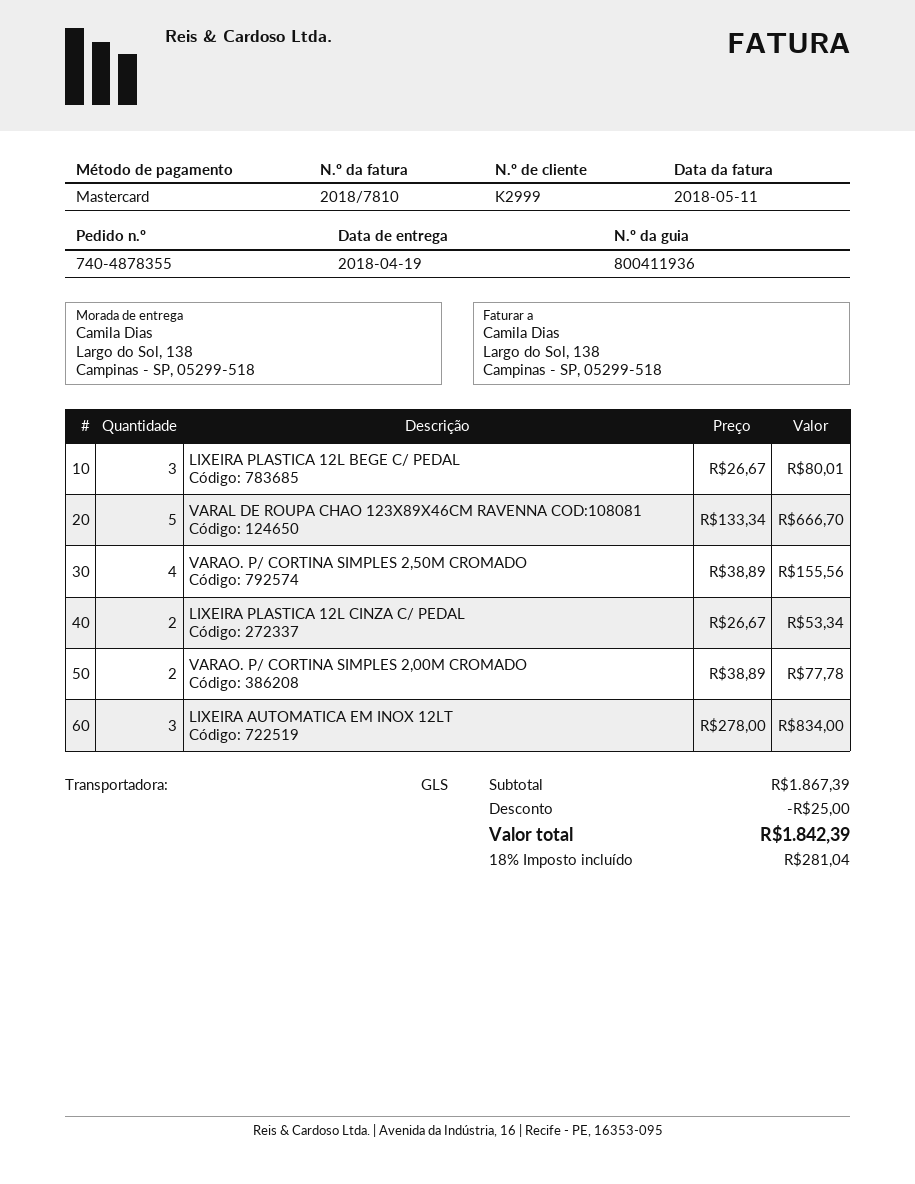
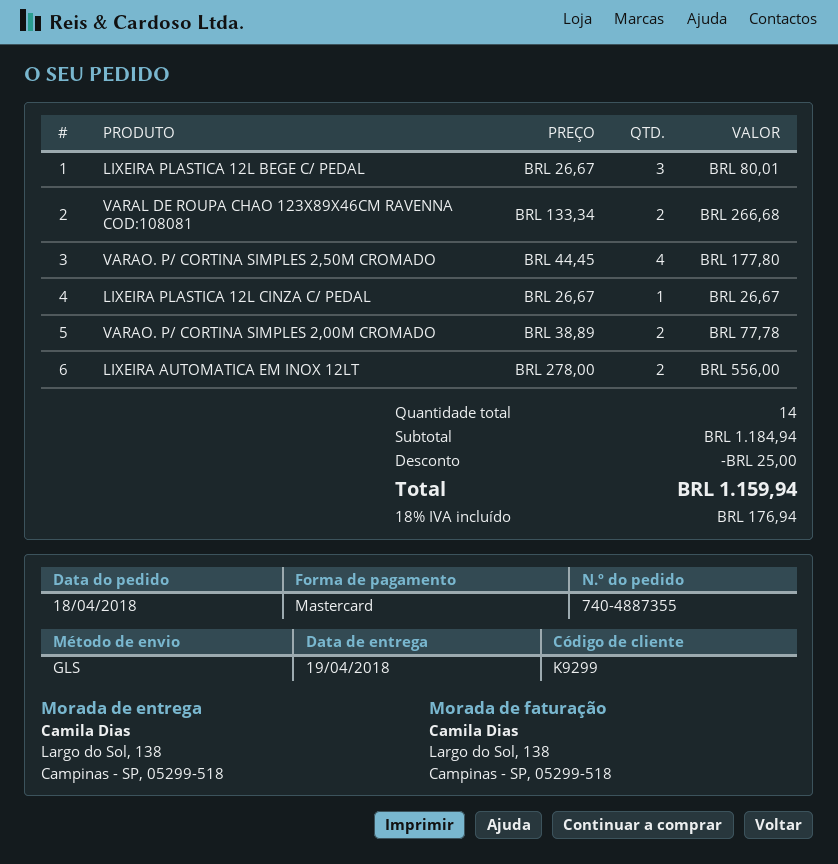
order number: 740-4878355 -> 740-4887355
customer number: K2999 -> K9299
VARAL DE ROUPA CHAO 123X89X46CM RAVENNA COD:108081: 5 x 133.34 = 666.70 -> 2 x 133.34 = 266.68
VARAO. P/ CORTINA SIMPLES 2,50M CROMADO: 4 x 38.89 = 155.56 -> 4 x 44.45 = 177.80
LIXEIRA PLASTICA 12L CINZA C/ PEDAL: 2 x 26.67 = 53.34 -> 1 x 26.67 = 26.67
LIXEIRA AUTOMATICA EM INOX 12LT: 3 x 278.00 = 834.00 -> 2 x 278.00 = 556.00
subtotal: 1867.39 -> 1184.94
tax: 18% = 281.04 -> 18% = 176.94
total: 1842.39 -> 1159.94

